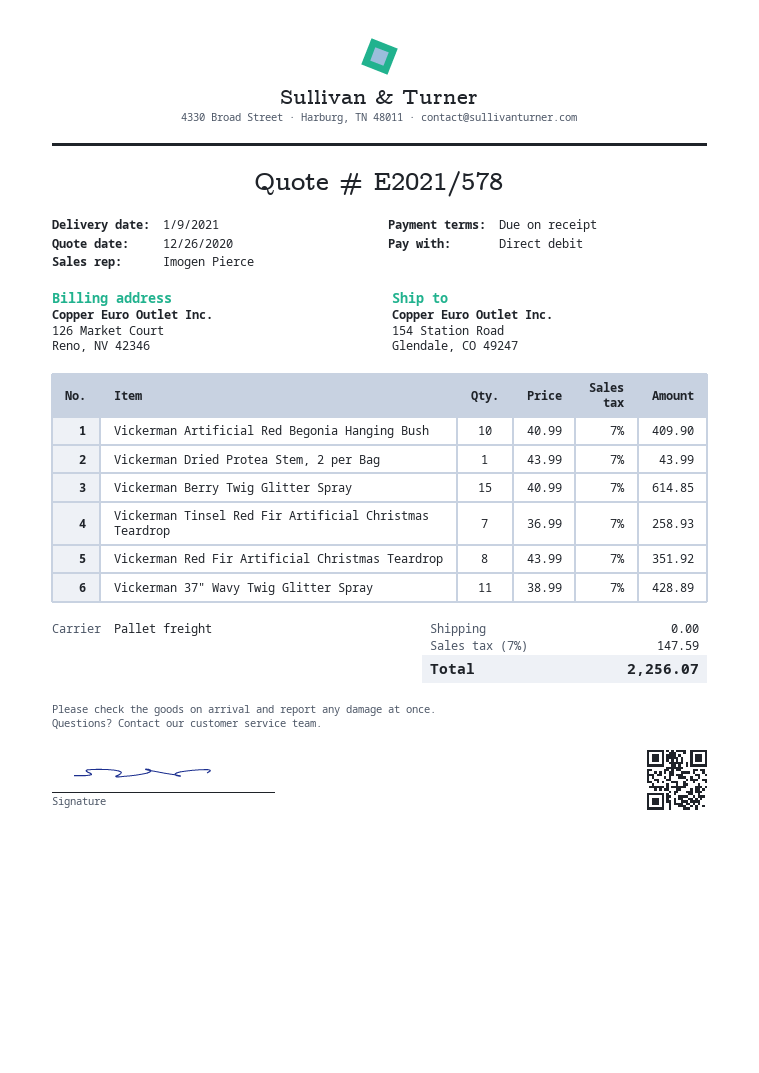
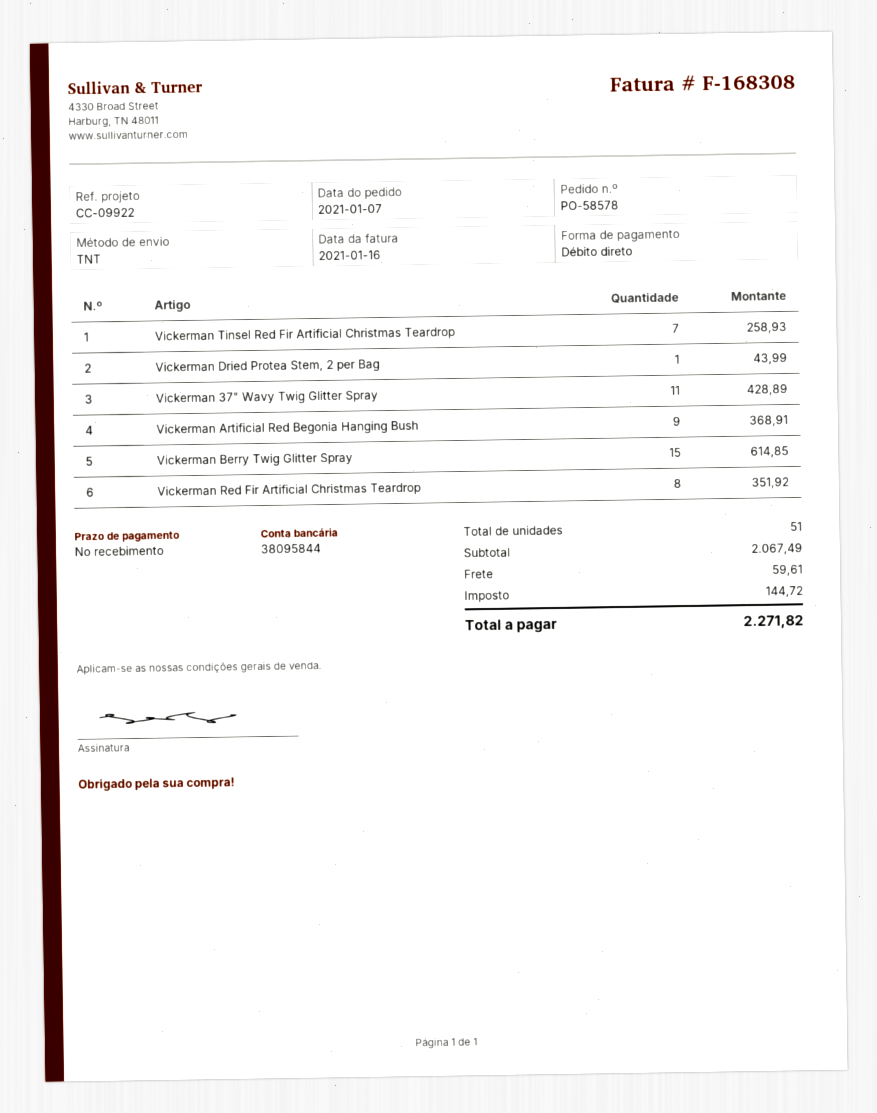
shipping method: pallet freight -> TNT
Vickerman Artificial Red Begonia Hanging Bush: 10 for 409.90 -> 9 for 368.91
shipping: 0.00 -> 59.61
tax: 147.59 -> 144.72
total: 2256.07 -> 2271.82

